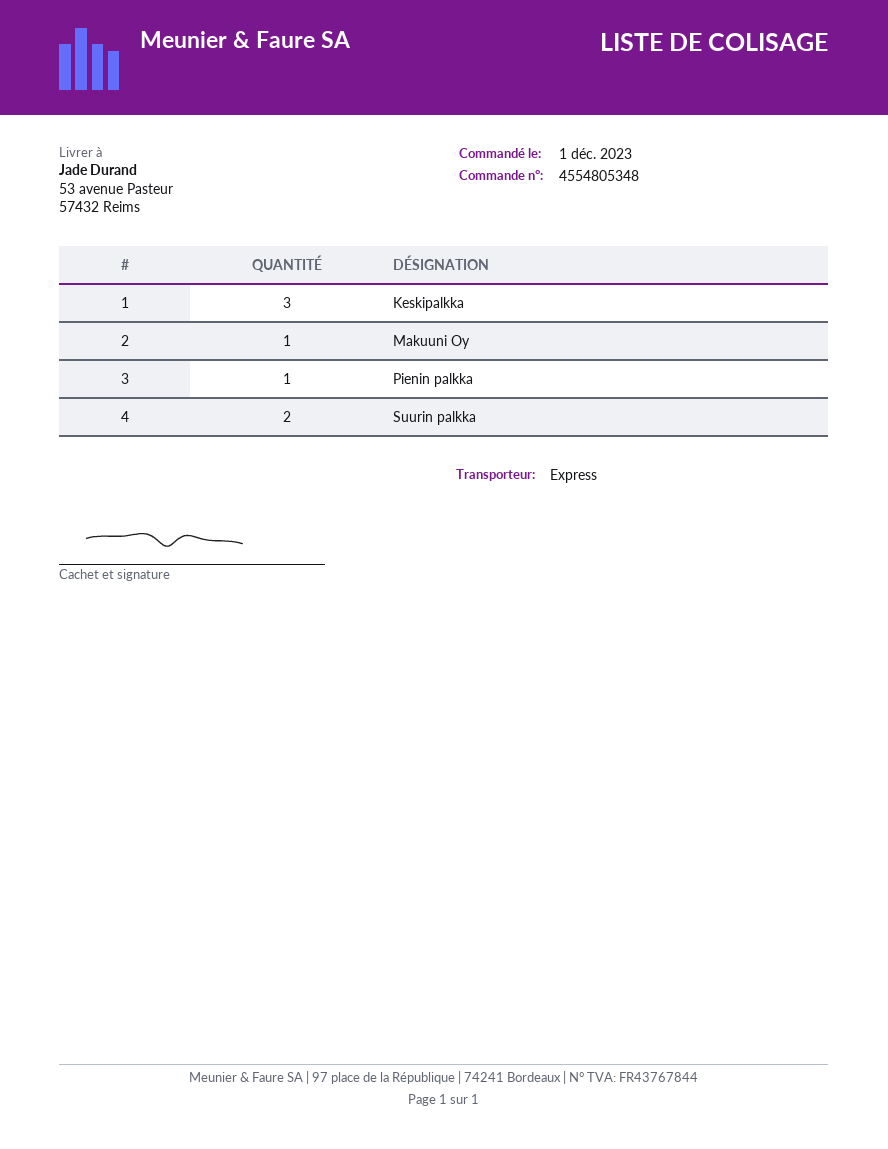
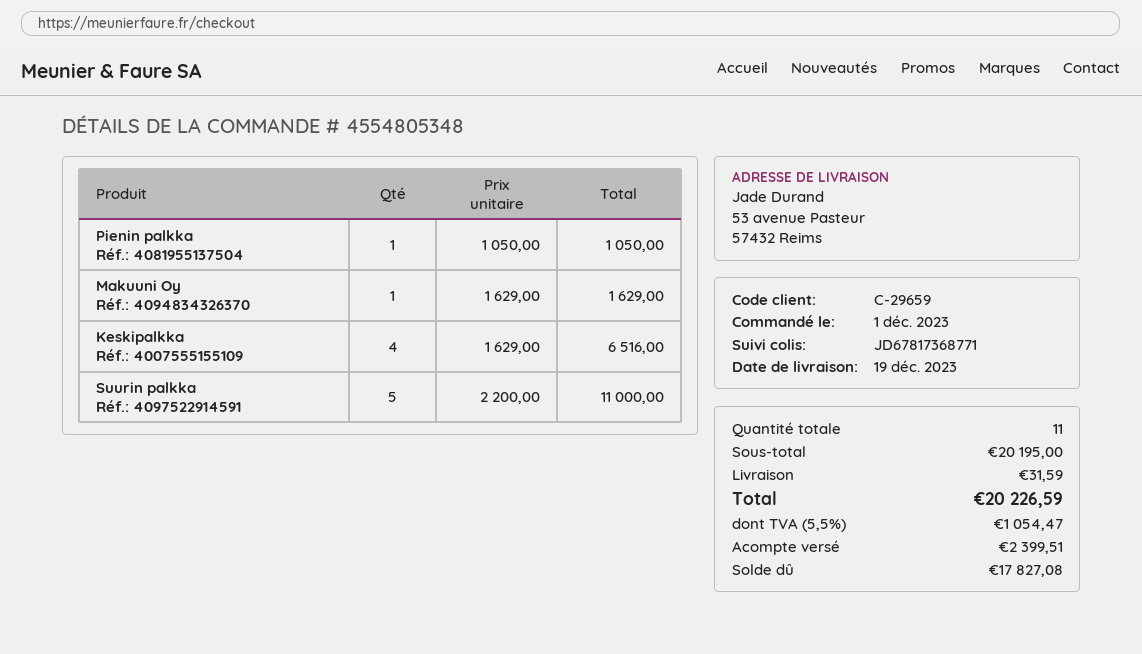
Keskipalkka: 3 -> 4
Suurin palkka: 2 -> 5

